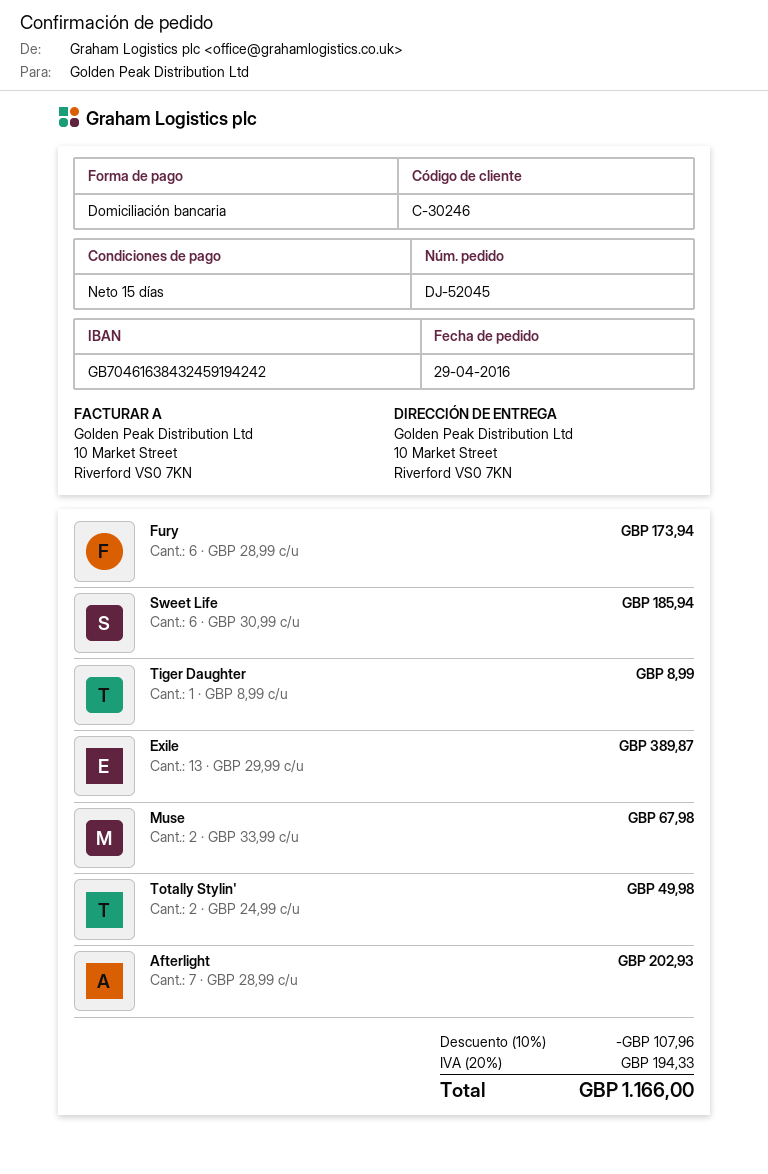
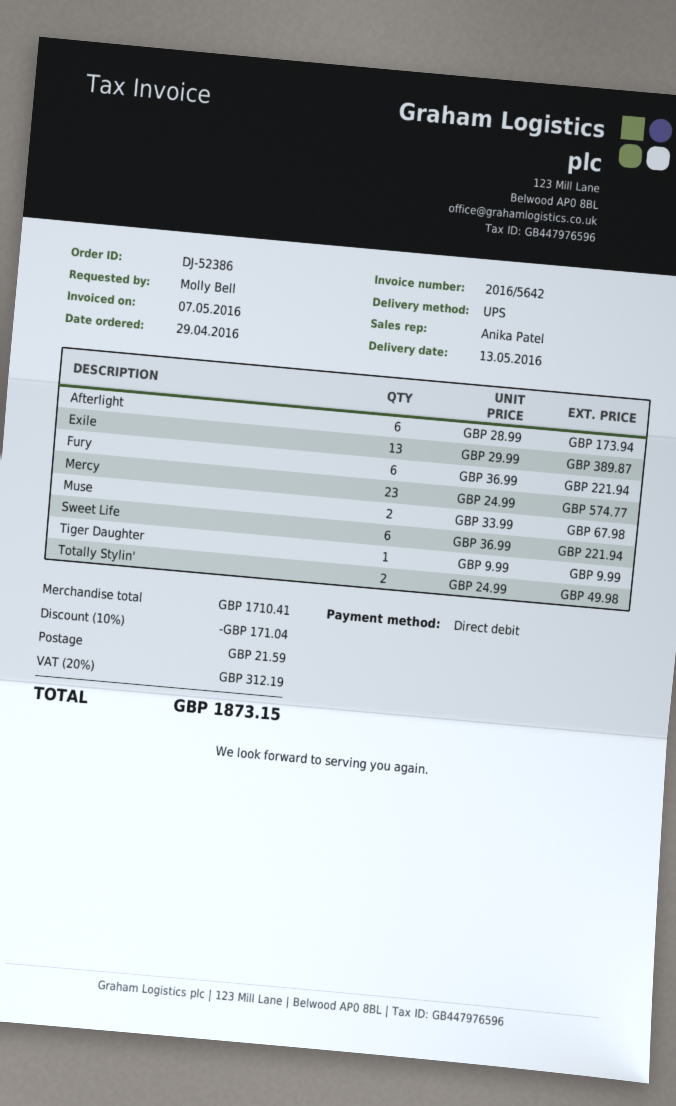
order number: DJ-52045 -> DJ-52386
Fury: 6 x 28.99 = 173.94 -> 6 x 36.99 = 221.94
Sweet Life: 6 x 30.99 = 185.94 -> 6 x 36.99 = 221.94
Tiger Daughter: 1 x 8.99 = 8.99 -> 1 x 9.99 = 9.99
Afterlight: 7 x 28.99 = 202.93 -> 6 x 28.99 = 173.94
Mercy: none -> 23 x 24.99 = 574.77
discount: 10% = 107.96 -> 10% = 171.04
shipping: none -> 21.59
tax: 20% = 194.33 -> 20% = 312.19
total: 1166.00 -> 1873.15

